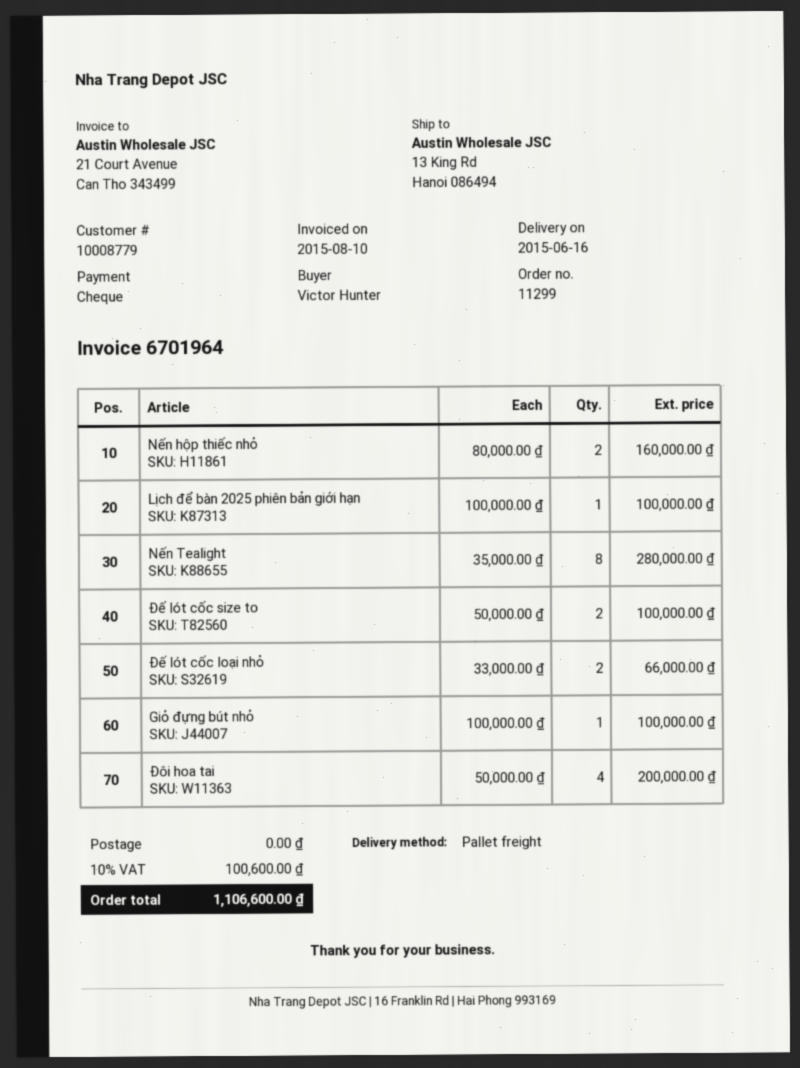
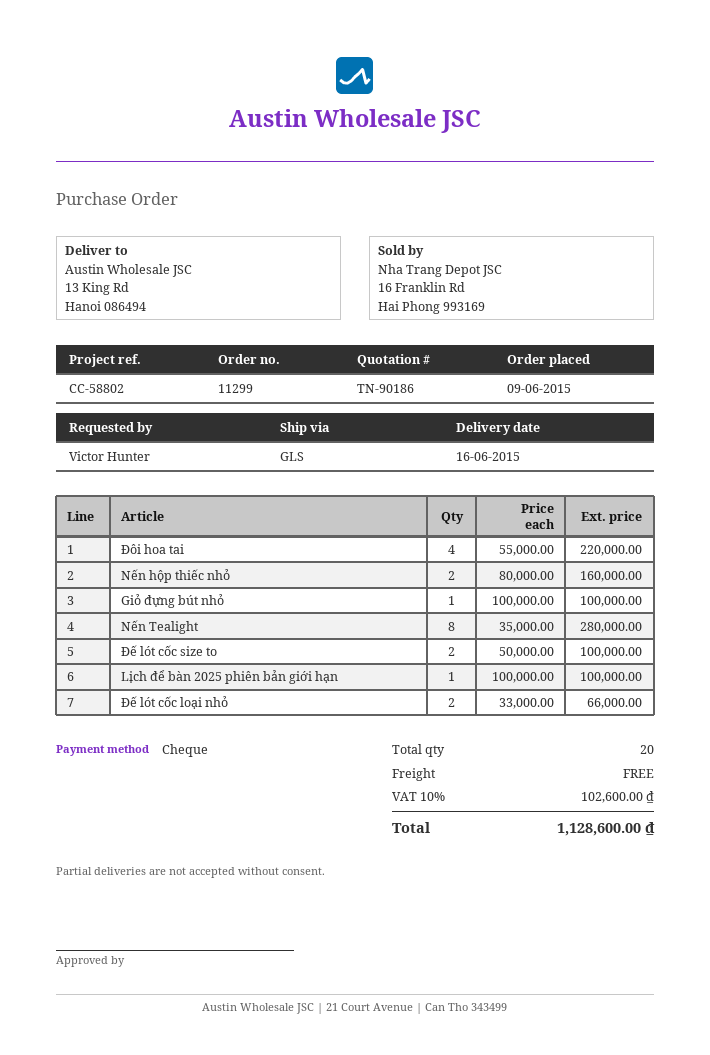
shipping method: pallet freight -> GLS
Đôi hoa tai: 4 x 50000.00 = 200000.00 -> 4 x 55000.00 = 220000.00
tax: 10% = 100600.00 -> 10% = 102600.00
total: 1106600.00 -> 1128600.00

